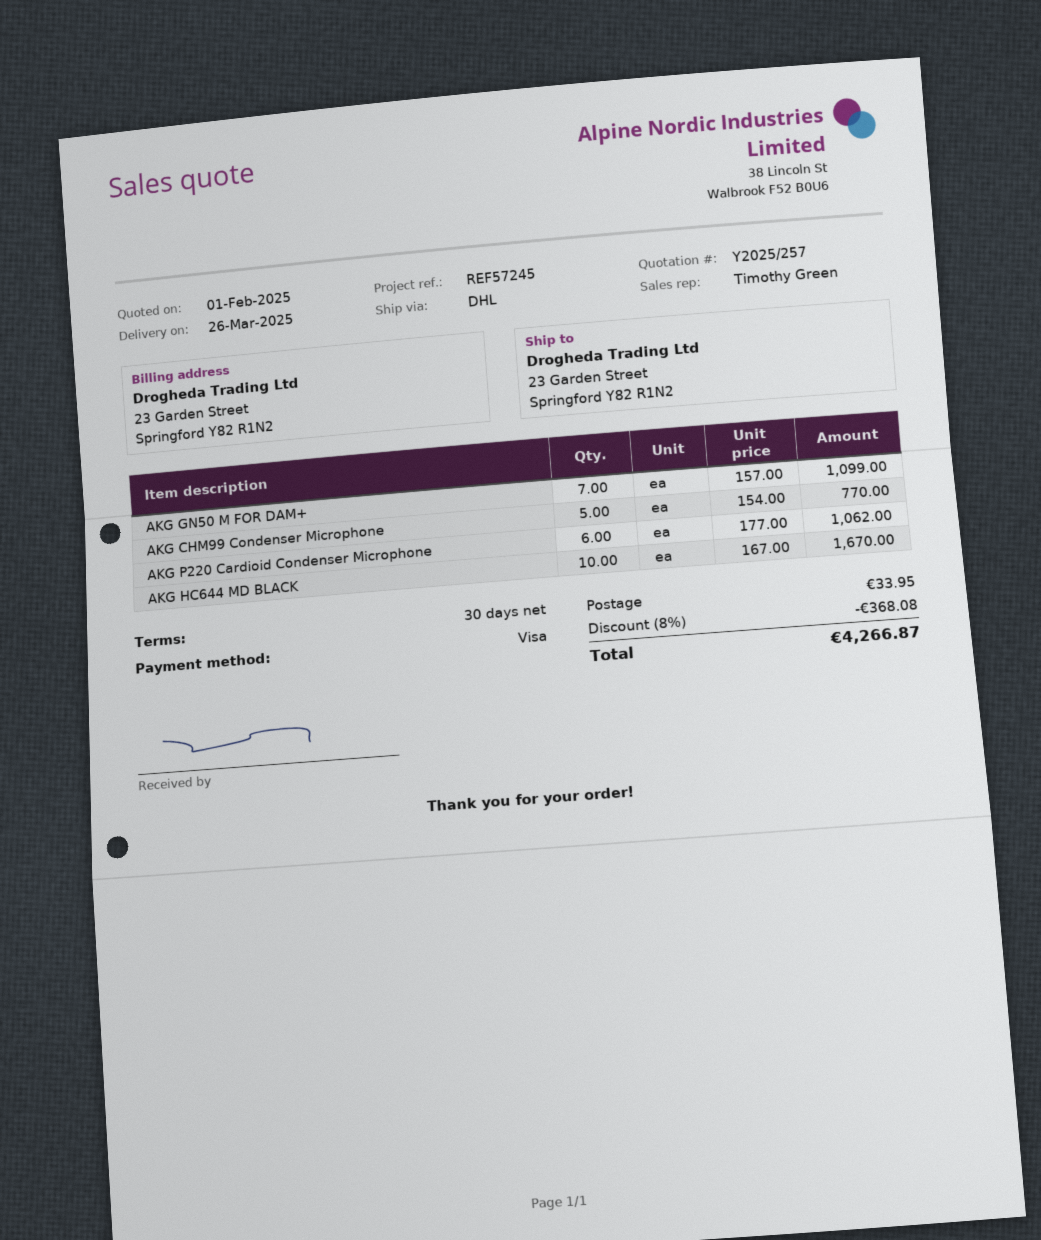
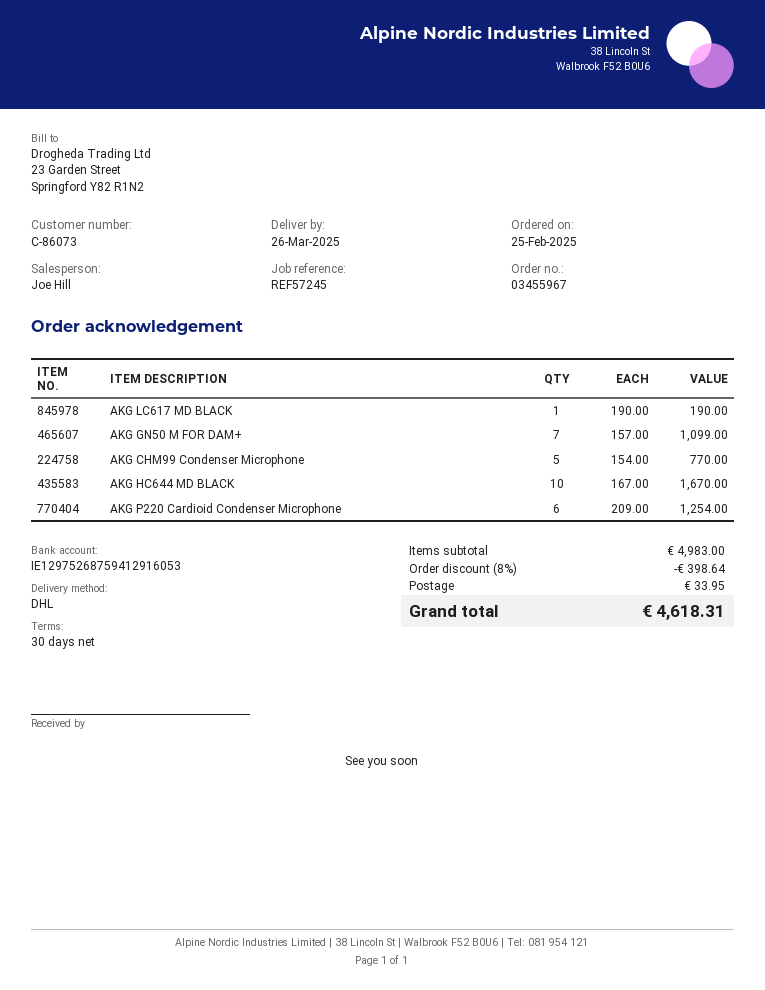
sales rep: Timothy Green -> Joe Hill
AKG P220 Cardioid Condenser Microphone: 6 x 177.00 = 1062.00 -> 6 x 209.00 = 1254.00
AKG LC617 MD BLACK: none -> 1 x 190.00 = 190.00
discount: 8% = 368.08 -> 8% = 398.64
total: 4266.87 -> 4618.31

